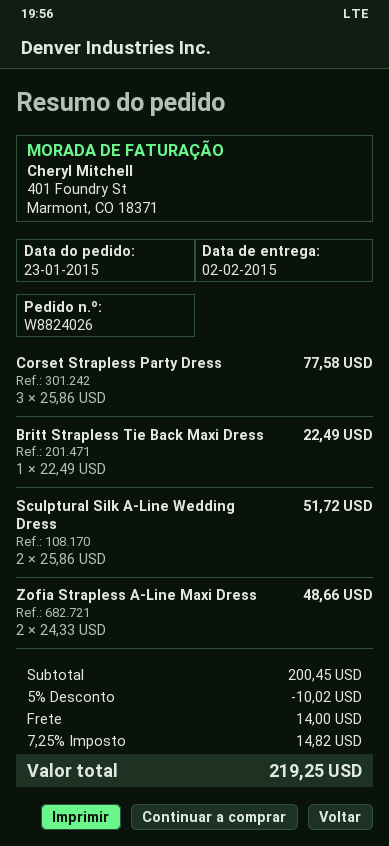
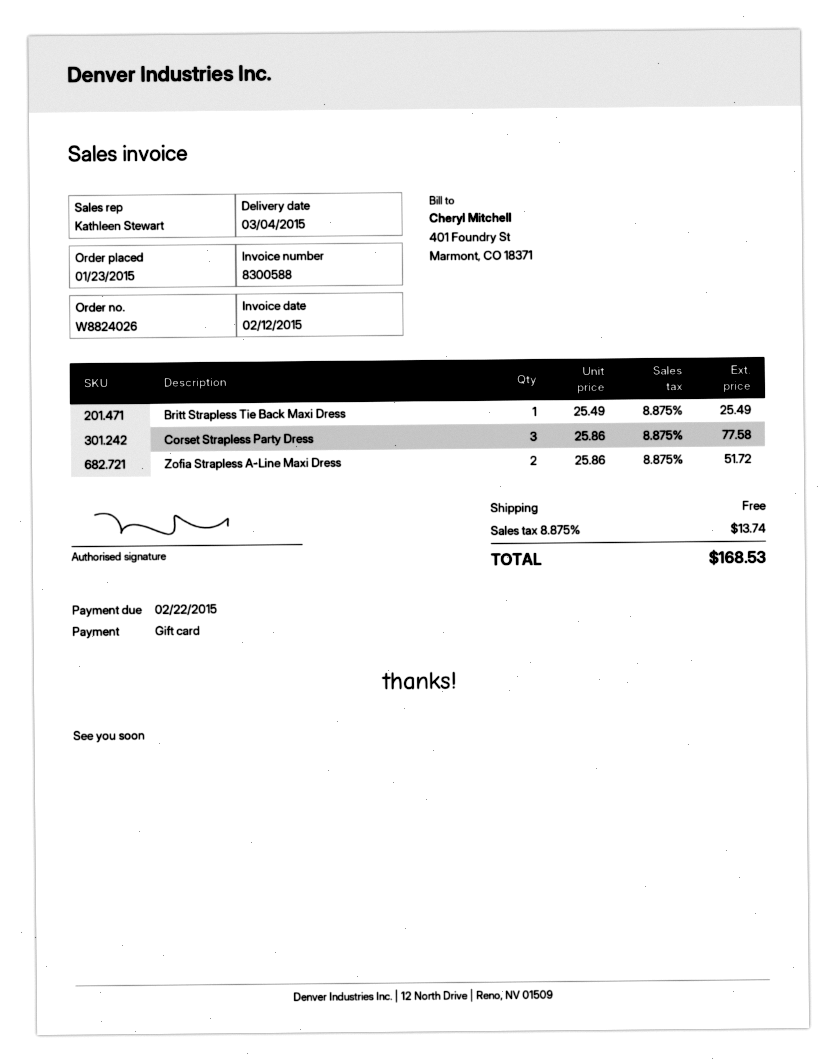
delivery date: 2015-02-02 -> 2015-03-04
Britt Strapless Tie Back Maxi Dress: 1 x 22.49 = 22.49 -> 1 x 25.49 = 25.49
Sculptural Silk A-Line Wedding Dress: 2 x 25.86 = 51.72 -> none
Zofia Strapless A-Line Maxi Dress: 2 x 24.33 = 48.66 -> 2 x 25.86 = 51.72
discount: 5% = 10.02 -> none
shipping: 14.00 -> 0.00
tax: 7.25% = 14.82 -> 8.875% = 13.74
total: 219.25 -> 168.53

